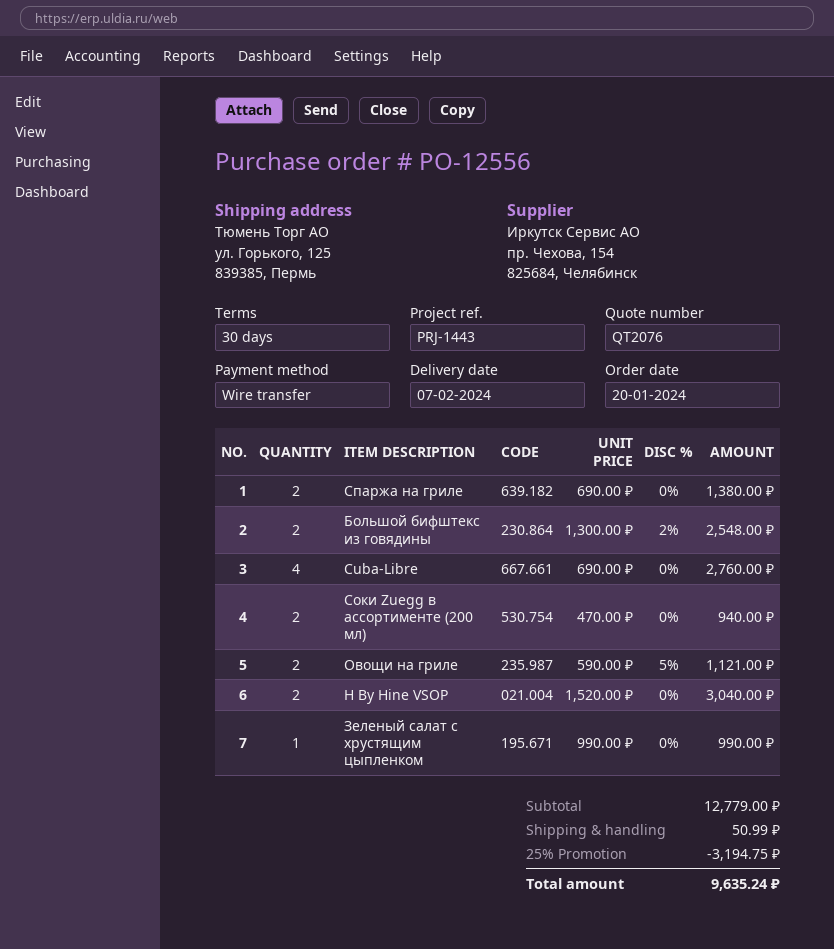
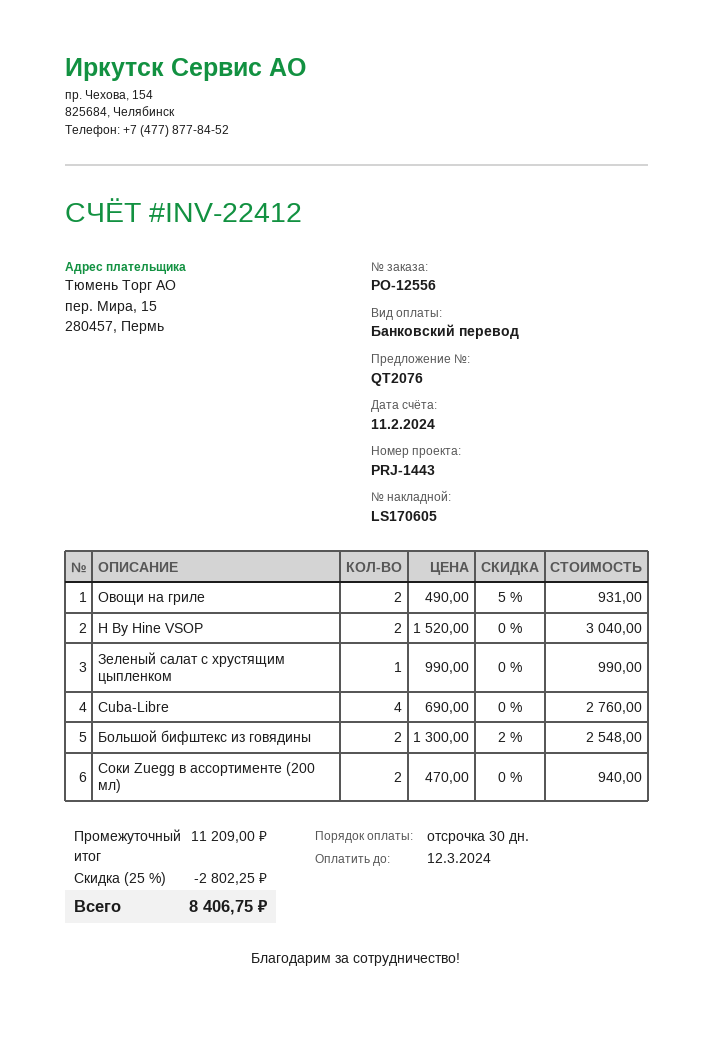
Спаржа на гриле: 2 x 690.00 = 1380.00 -> none
Овощи на гриле: 2 x 590.00 - 5% = 1121.00 -> 2 x 490.00 - 5% = 931.00
subtotal: 12779.00 -> 11209.00
discount: 25% = 3194.75 -> 25% = 2802.25
shipping: 50.99 -> none
total: 9635.24 -> 8406.75

